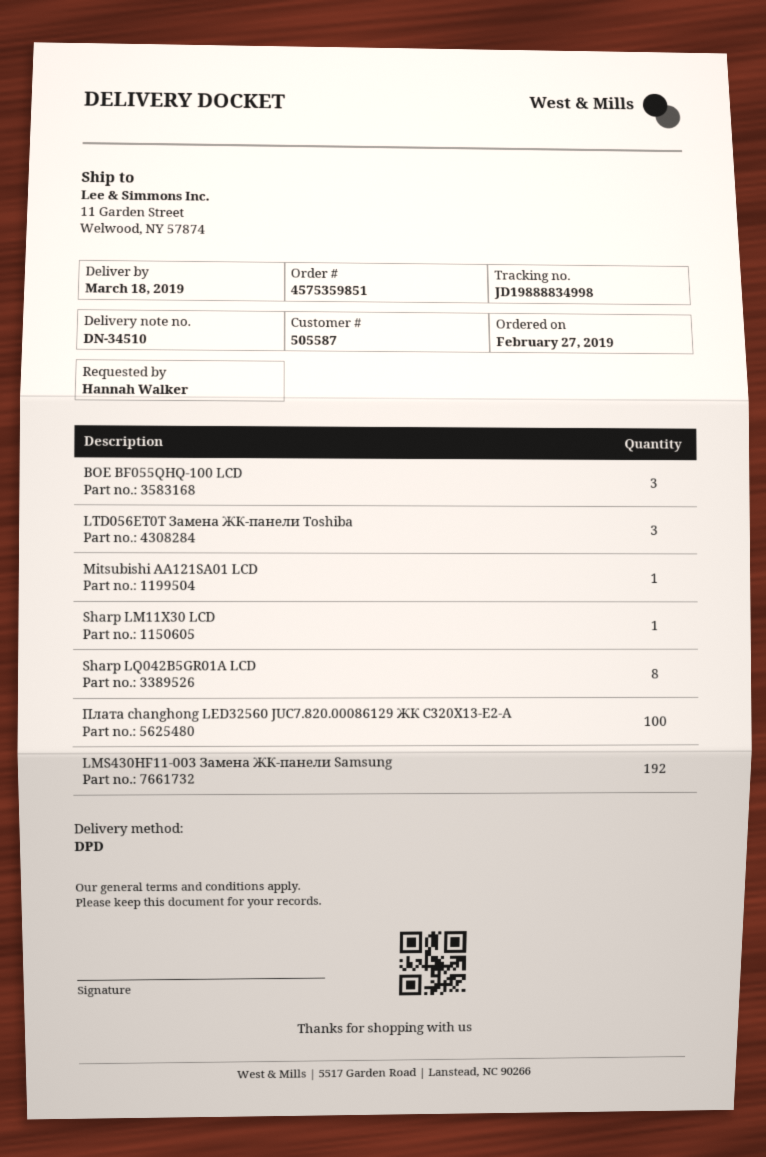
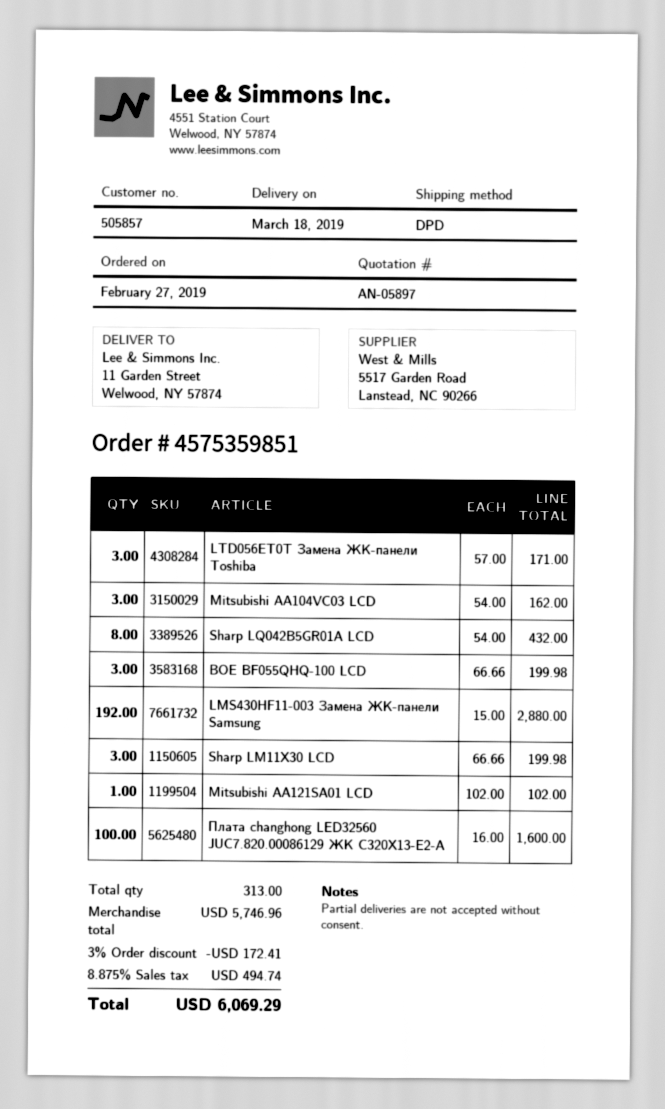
customer number: 505587 -> 505857
Sharp LM11X30 LCD: 1 -> 3
Mitsubishi AA104VC03 LCD: none -> 3

